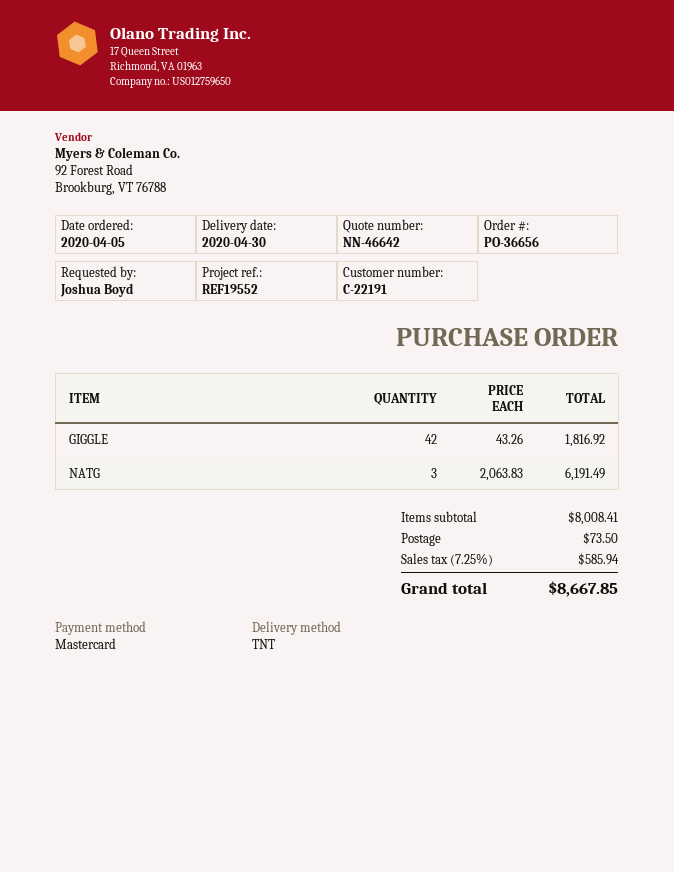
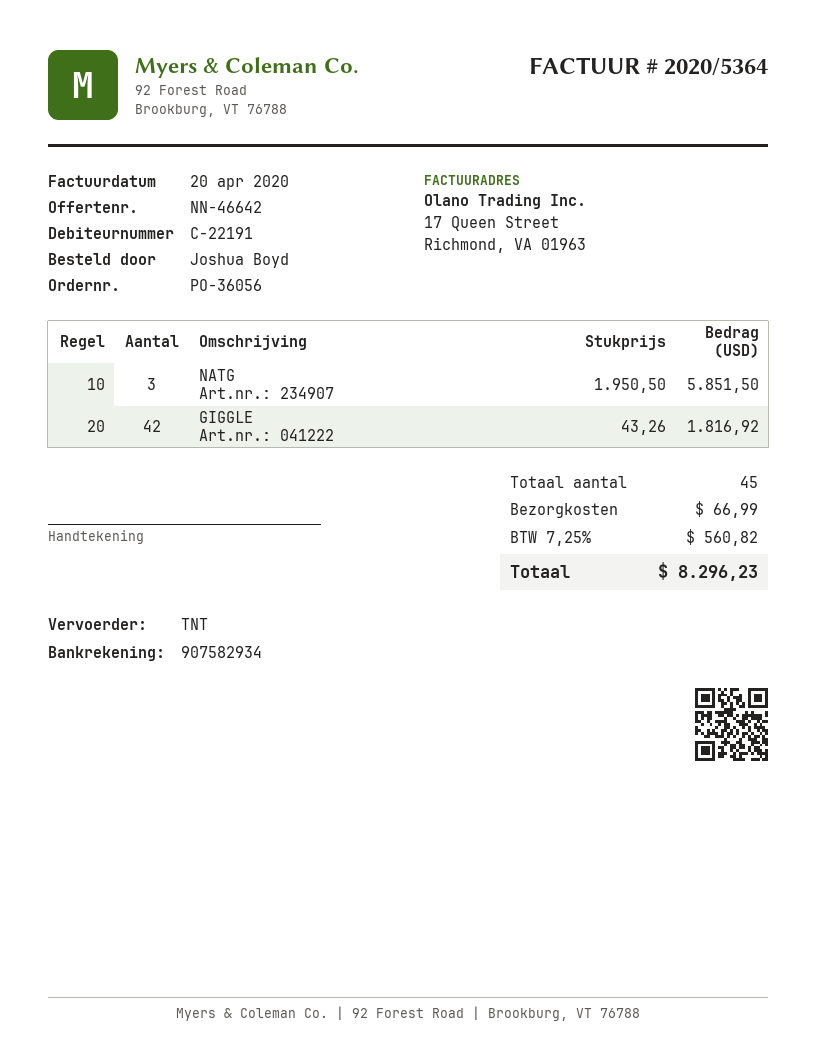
order number: PO-36656 -> PO-36056
NATG: 3 x 2063.83 = 6191.49 -> 3 x 1950.50 = 5851.50
shipping: 73.50 -> 66.99
tax: 7.25% = 585.94 -> 7.25% = 560.82
total: 8667.85 -> 8296.23

